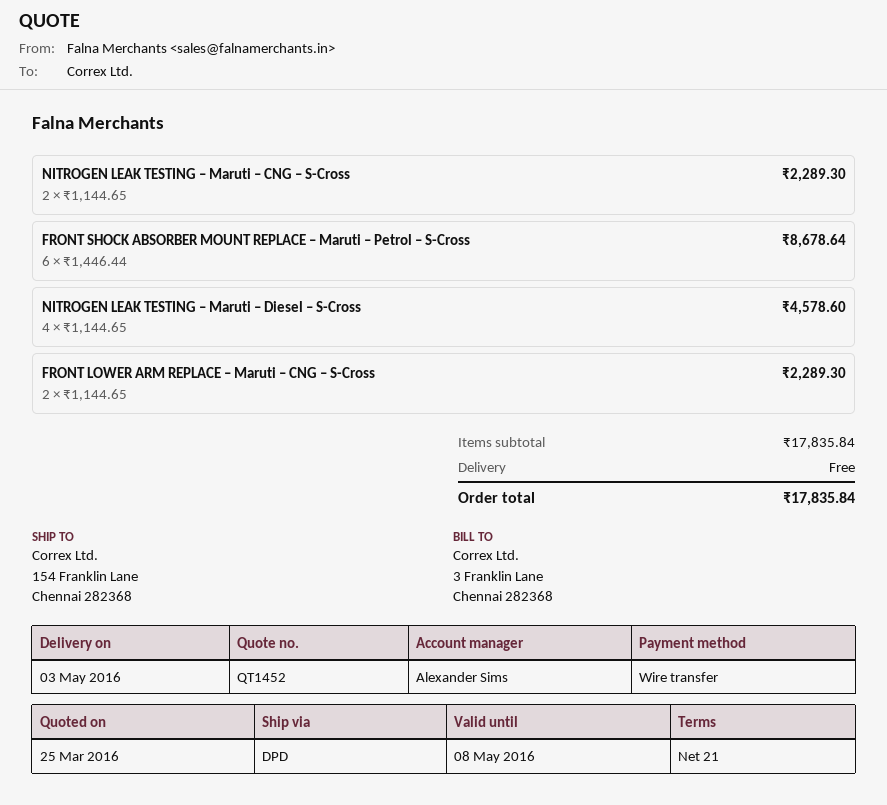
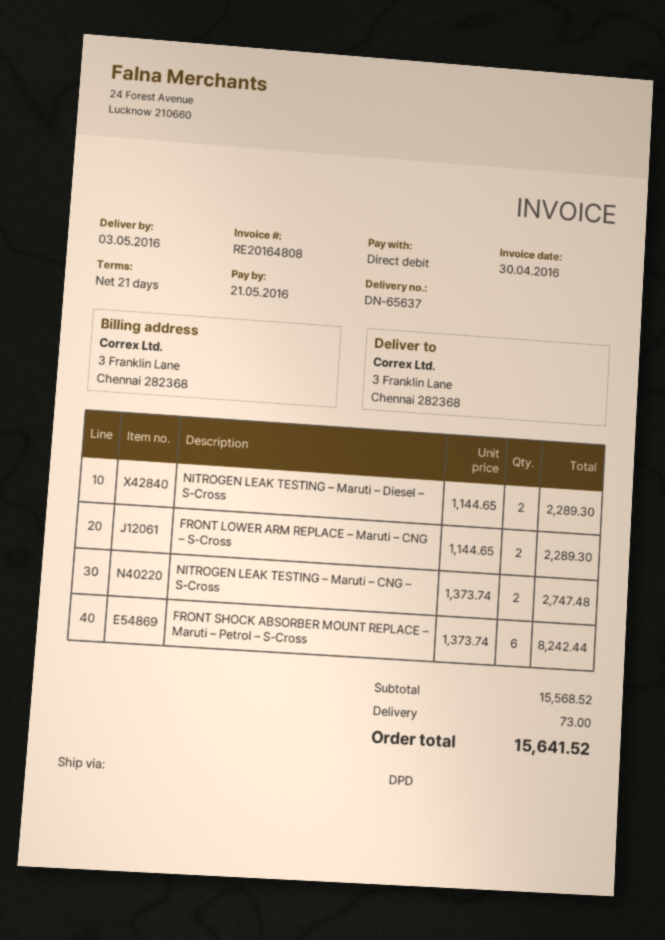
payment method: bank transfer -> direct debit
ship to: 154 Franklin Lane, Chennai 282368 -> 3 Franklin Lane, Chennai 282368
NITROGEN LEAK TESTING – Maruti – CNG – S-Cross: 2 x 1144.65 = 2289.30 -> 2 x 1373.74 = 2747.48
FRONT SHOCK ABSORBER MOUNT REPLACE – Maruti – Petrol – S-Cross: 6 x 1446.44 = 8678.64 -> 6 x 1373.74 = 8242.44
NITROGEN LEAK TESTING – Maruti – Diesel – S-Cross: 4 x 1144.65 = 4578.60 -> 2 x 1144.65 = 2289.30
subtotal: 17835.84 -> 15568.52
shipping: 0.00 -> 73.00
total: 17835.84 -> 15641.52

